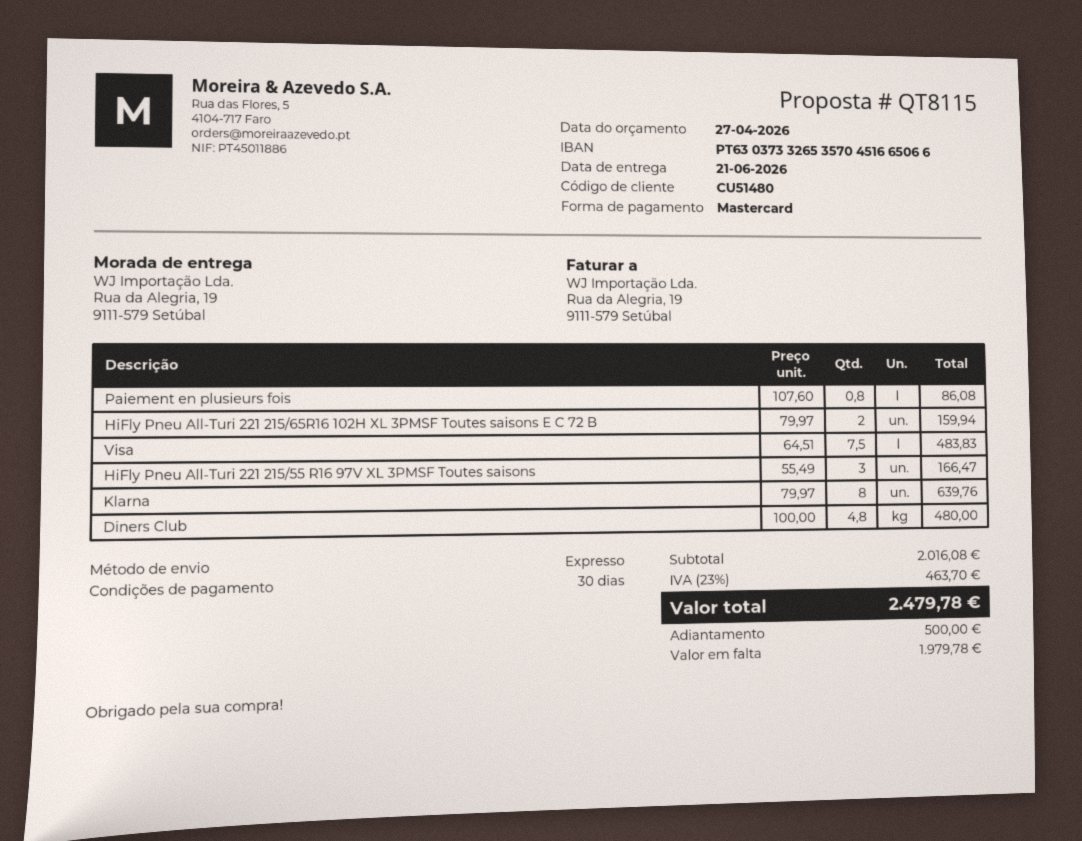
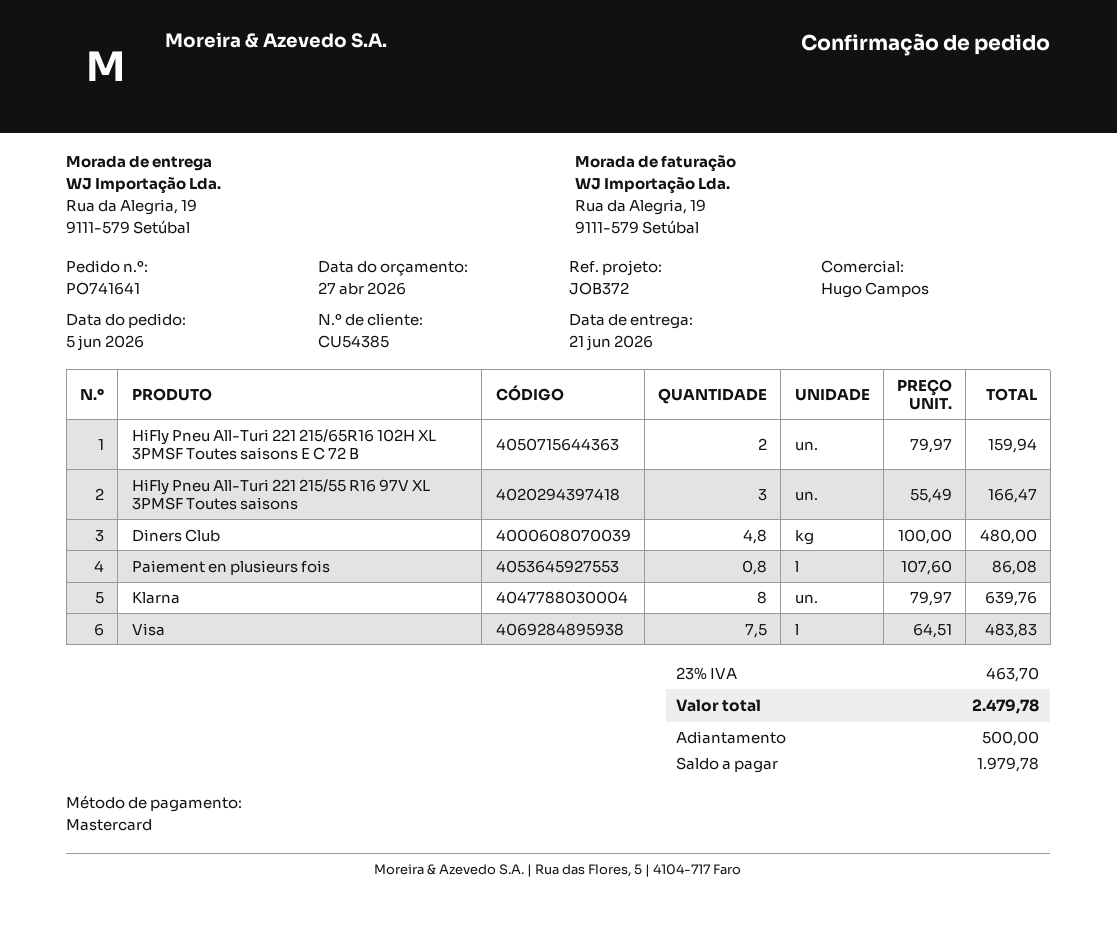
customer number: CU51480 -> CU54385

